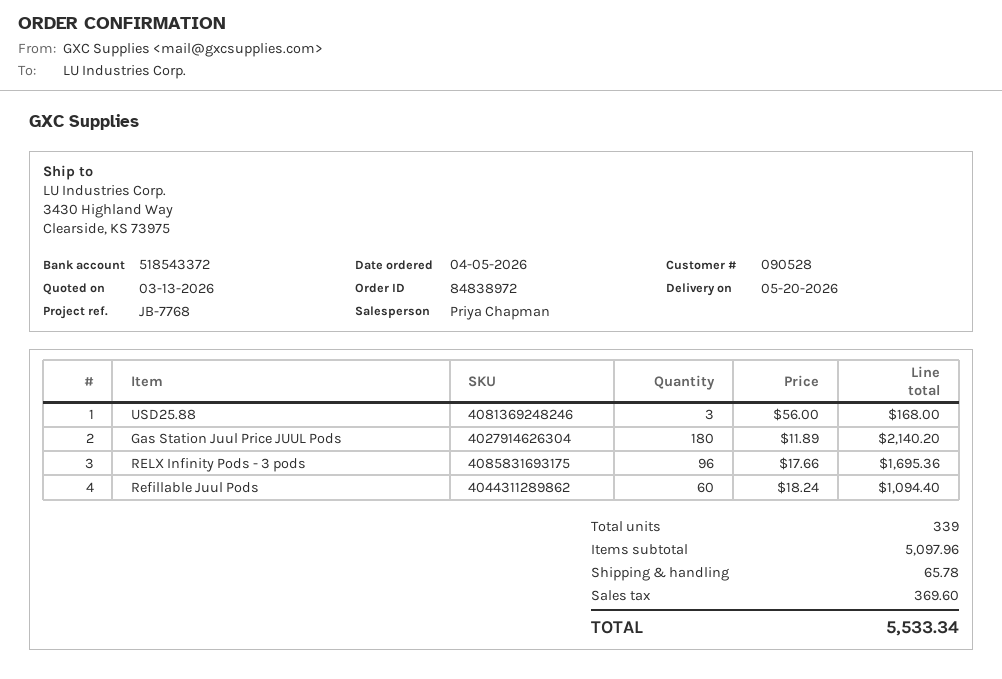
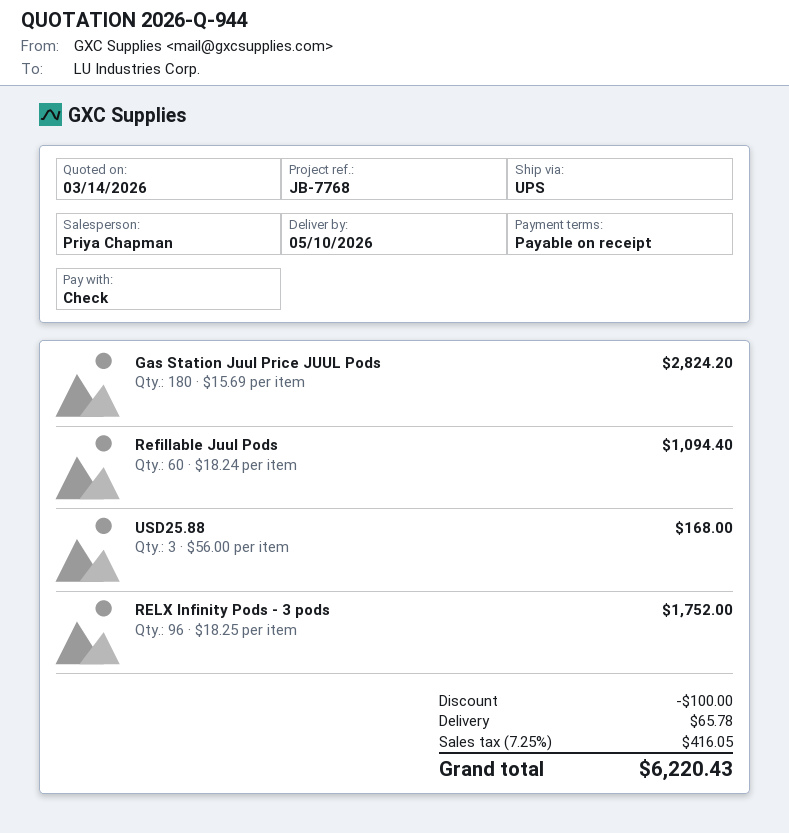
quote date: 2026-03-13 -> 2026-03-14
delivery date: 2026-05-20 -> 2026-05-10
Gas Station Juul Price JUUL Pods: 180 x 11.89 = 2140.20 -> 180 x 15.69 = 2824.20
RELX Infinity Pods - 3 pods: 96 x 17.66 = 1695.36 -> 96 x 18.25 = 1752.00
discount: none -> 100.00
tax: 369.60 -> 416.05
total: 5533.34 -> 6220.43

